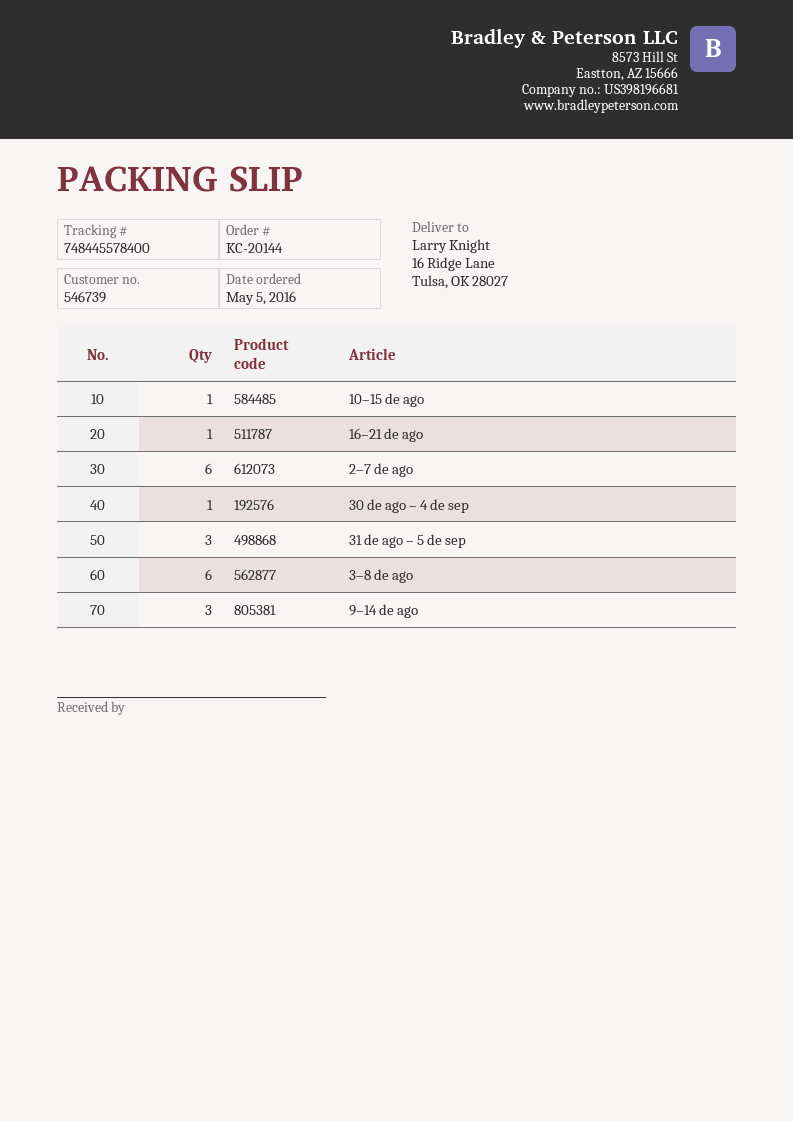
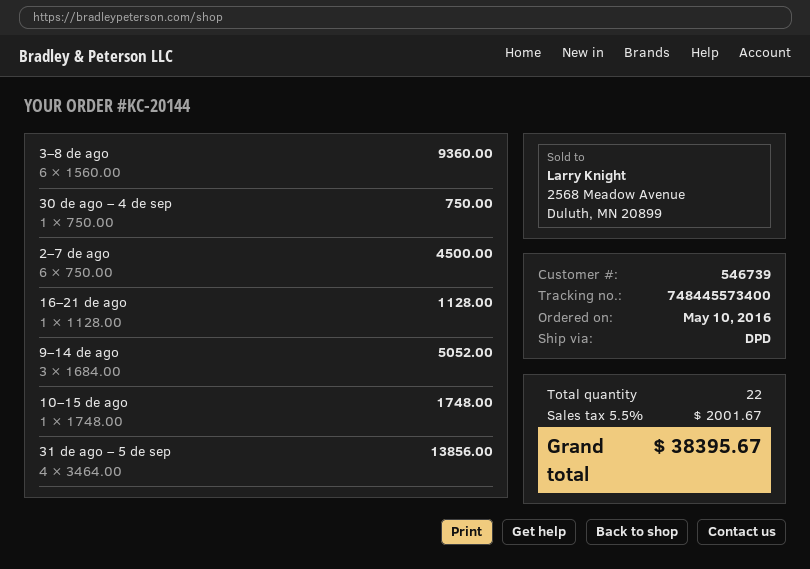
order date: 2016-05-05 -> 2016-05-10
tracking number: 748445578400 -> 748445573400
31 de ago – 5 de sep: 3 -> 4

